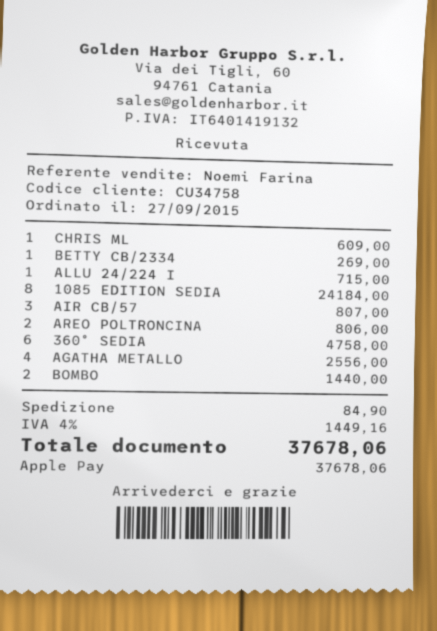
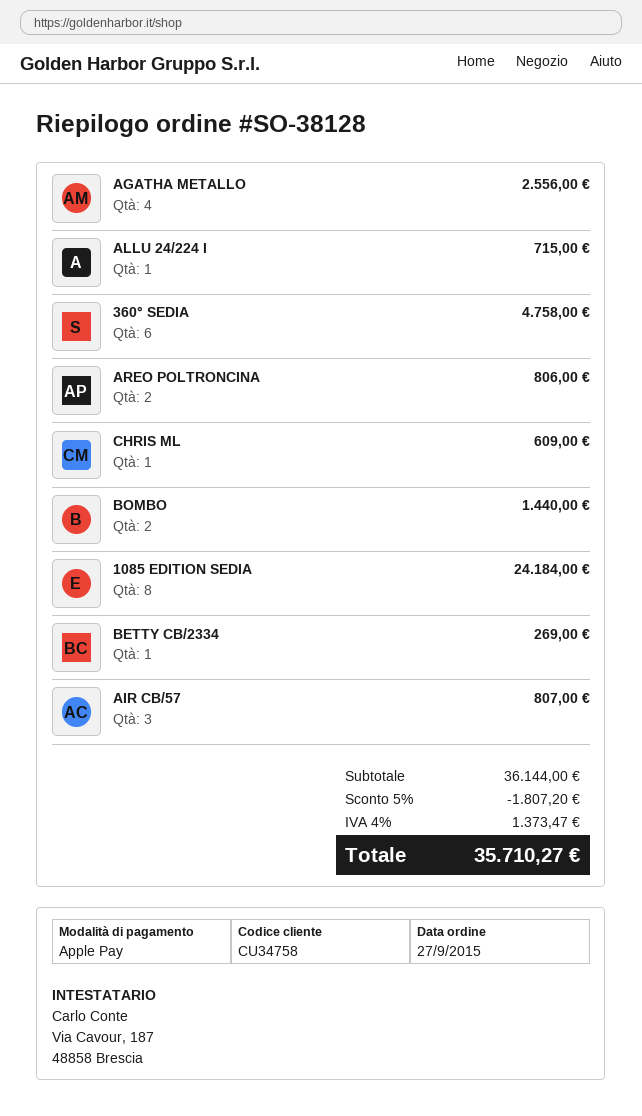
discount: none -> 5% = 1807.20
shipping: 84.90 -> none
tax: 4% = 1449.16 -> 4% = 1373.47
total: 37678.06 -> 35710.27

